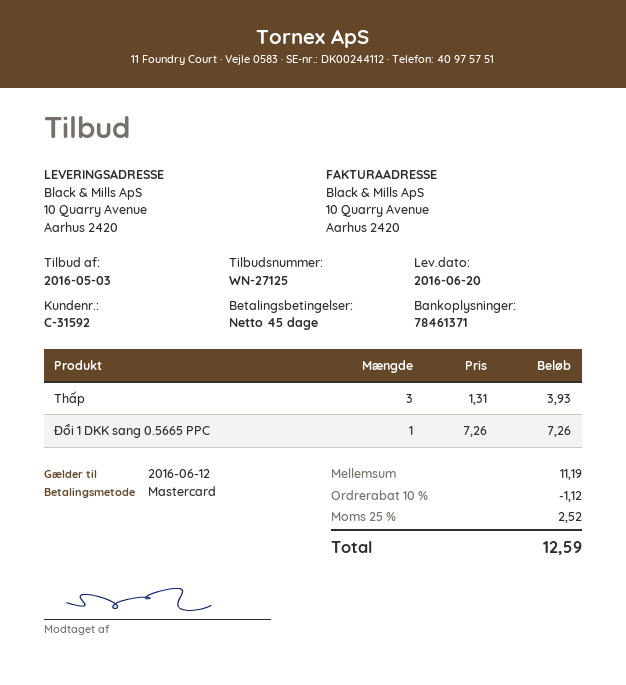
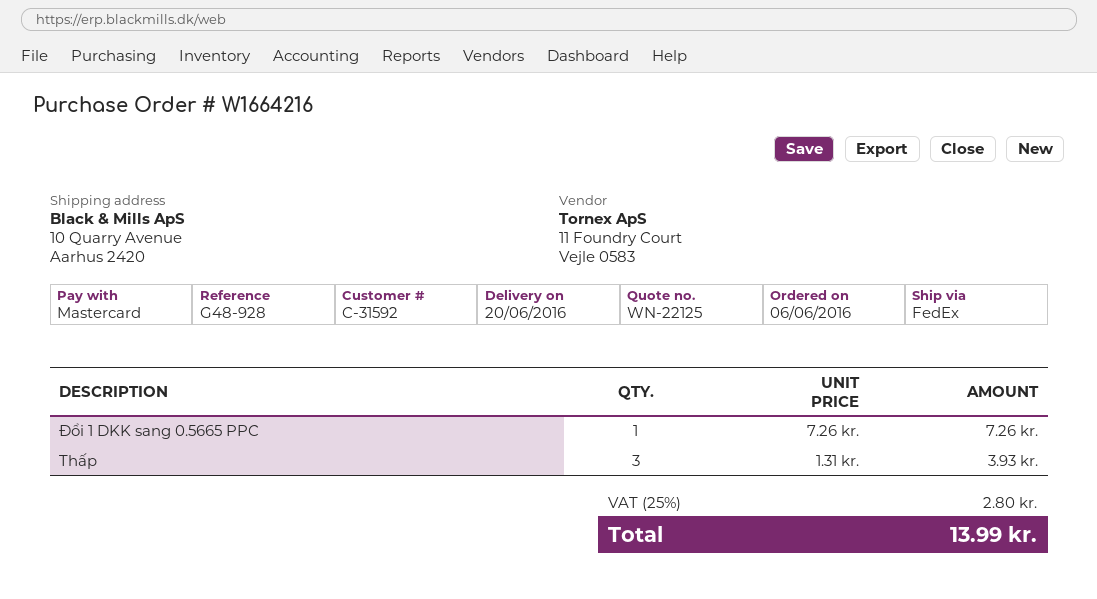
quote number: WN-27125 -> WN-22125
discount: 10% = 1.12 -> none
tax: 25% = 2.52 -> 25% = 2.80
total: 12.59 -> 13.99

